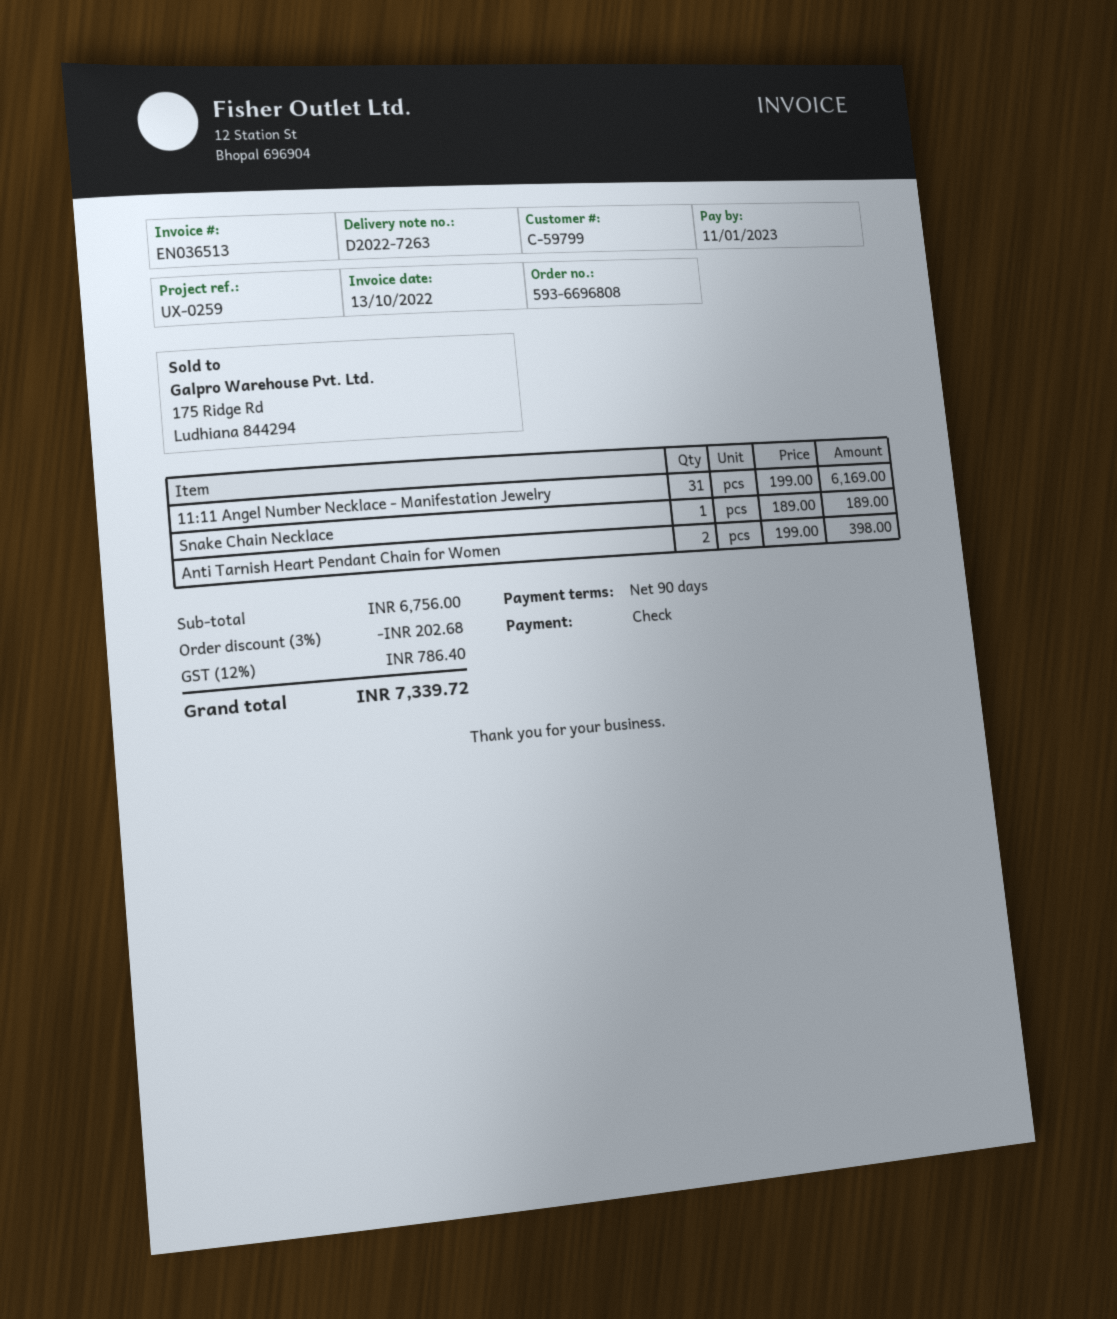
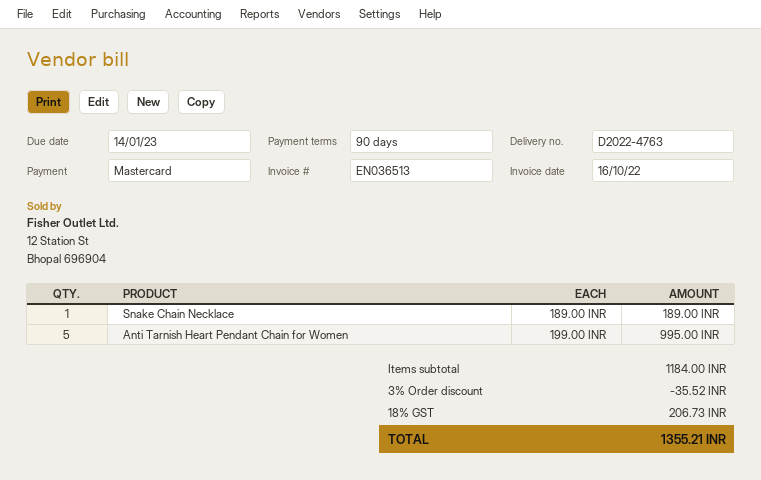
delivery note number: D2022-7263 -> D2022-4763
invoice date: 2022-10-13 -> 2022-10-16
due date: 2023-01-11 -> 2023-01-14
payment method: cheque -> Mastercard
11:11 Angel Number Necklace - Manifestation Jewelry: 31 x 199.00 = 6169.00 -> none
Anti Tarnish Heart Pendant Chain for Women: 2 x 199.00 = 398.00 -> 5 x 199.00 = 995.00
subtotal: 6756.00 -> 1184.00
discount: 3% = 202.68 -> 3% = 35.52
tax: 12% = 786.40 -> 18% = 206.73
total: 7339.72 -> 1355.21

